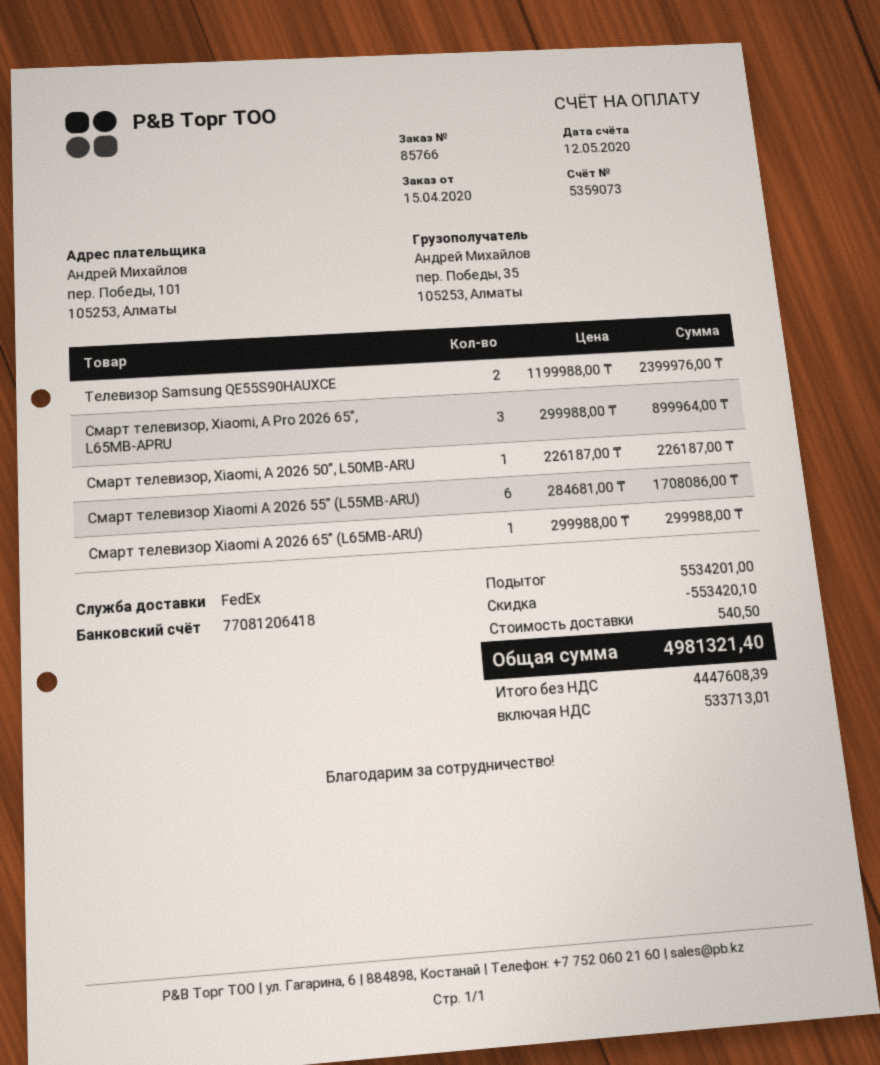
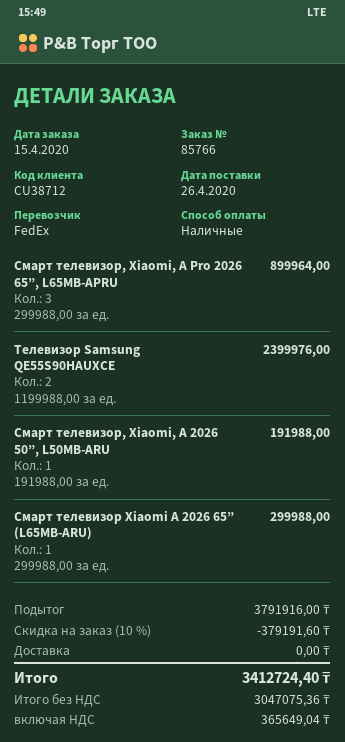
Смарт телевизор, Xiaomi, A 2026 50”, L50MB-ARU: 1 x 226187.00 = 226187.00 -> 1 x 191988.00 = 191988.00
Смарт телевизор Xiaomi A 2026 55” (L55MB-ARU): 6 x 284681.00 = 1708086.00 -> none
subtotal: 5534201.00 -> 3791916.00
discount: 553420.10 -> 379191.60
shipping: 540.50 -> 0.00
net: 4447608.39 -> 3047075.36
tax: 533713.01 -> 365649.04
total: 4981321.40 -> 3412724.40

